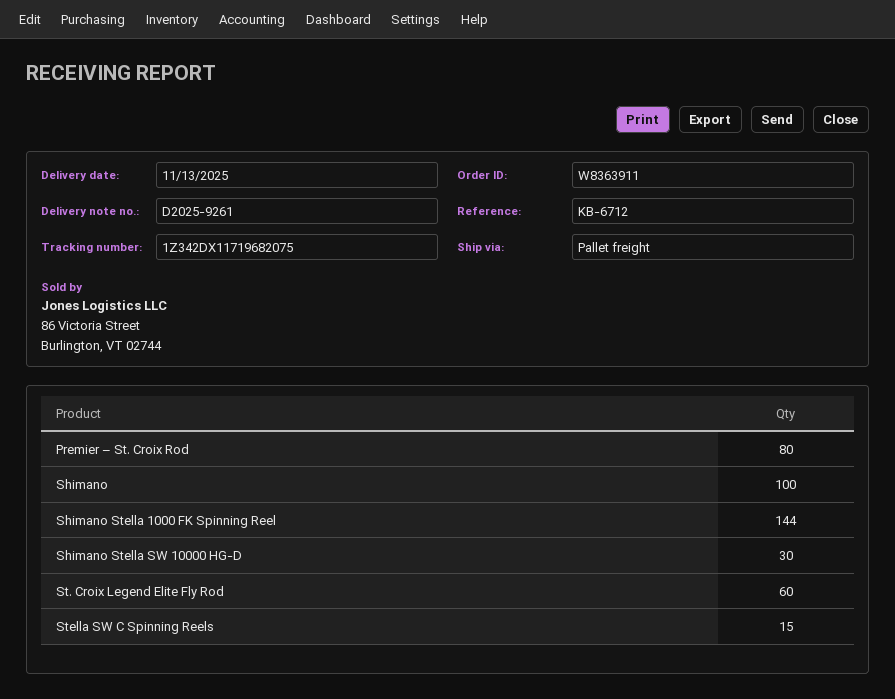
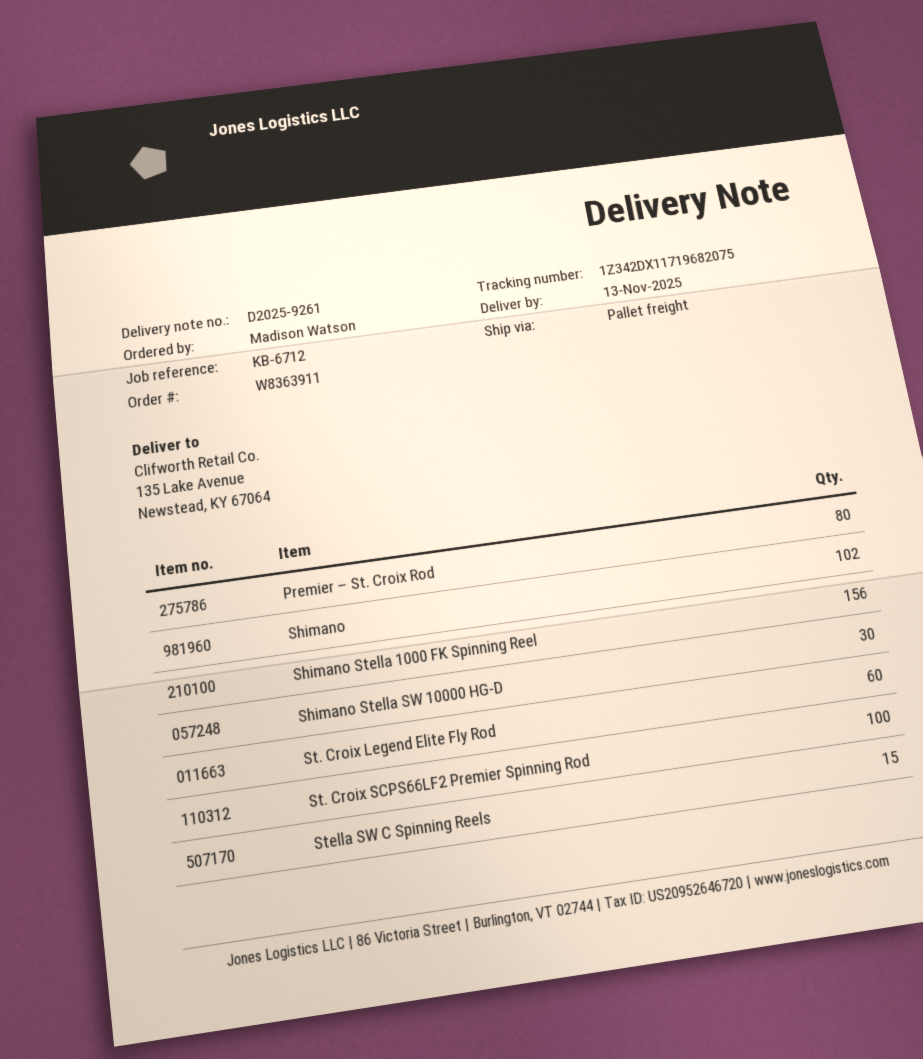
Shimano: 100 -> 102
Shimano Stella 1000 FK Spinning Reel: 144 -> 156
St. Croix SCPS66LF2 Premier Spinning Rod: none -> 100

